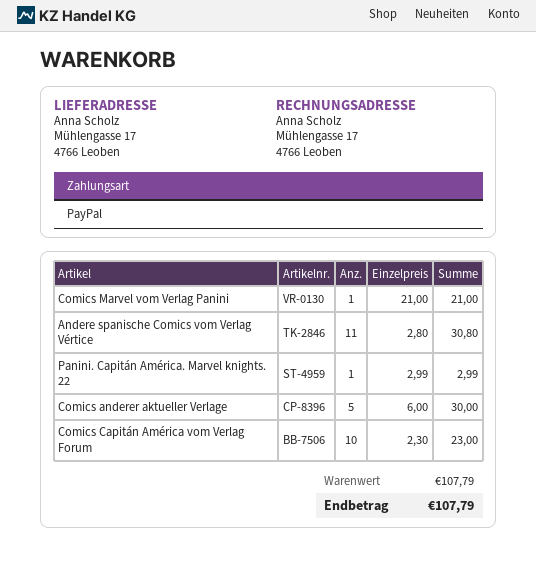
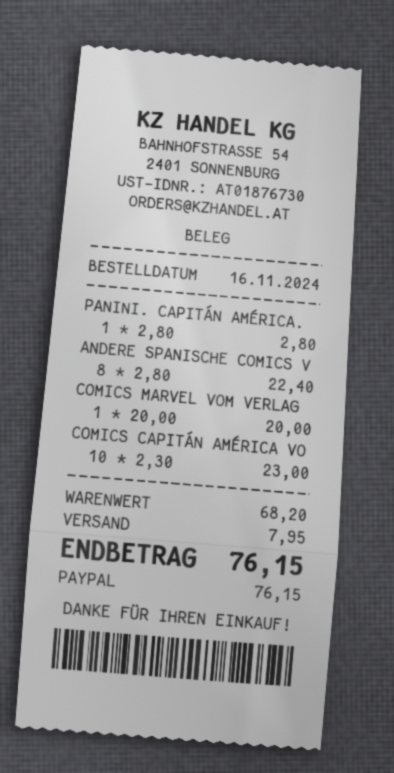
Comics Marvel vom Verlag Panini: 1 x 21.00 = 21.00 -> 1 x 20.00 = 20.00
Andere spanische Comics vom Verlag Vértice: 11 x 2.80 = 30.80 -> 8 x 2.80 = 22.40
Panini. Capitán América. Marvel knights. 22: 1 x 2.99 = 2.99 -> 1 x 2.80 = 2.80
Comics anderer aktueller Verlage: 5 x 6.00 = 30.00 -> none
subtotal: 107.79 -> 68.20
shipping: none -> 7.95
total: 107.79 -> 76.15

